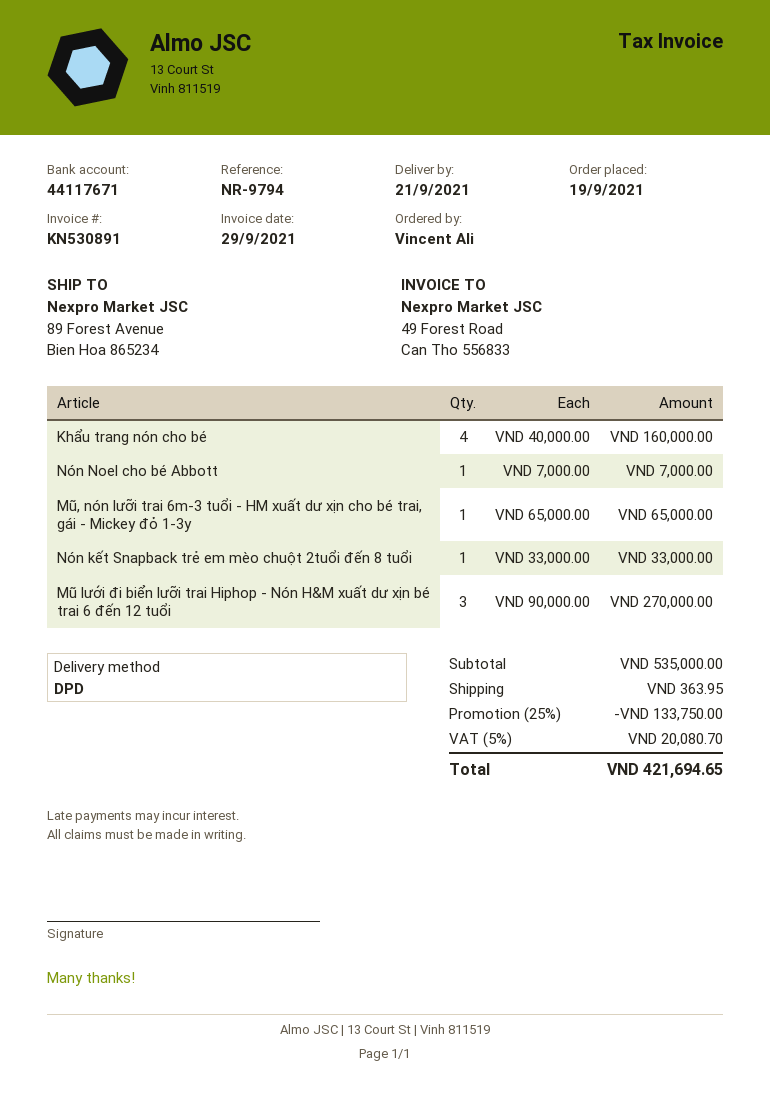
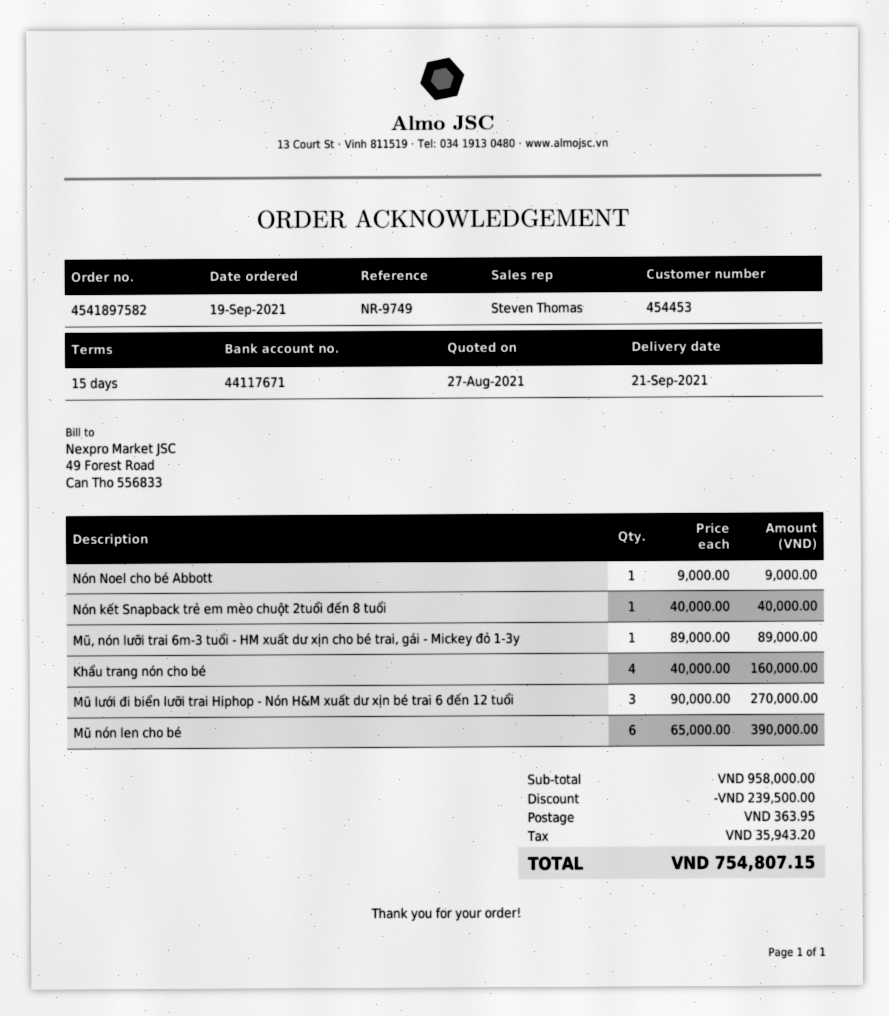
reference: NR-9794 -> NR-9749
Nón Noel cho bé Abbott: 1 x 7000.00 = 7000.00 -> 1 x 9000.00 = 9000.00
Mũ, nón lưỡi trai 6m-3 tuổi - HM xuất dư xịn cho bé trai, gái - Mickey đỏ 1-3y: 1 x 65000.00 = 65000.00 -> 1 x 89000.00 = 89000.00
Nón kết Snapback trẻ em mèo chuột 2tuổi đến 8 tuổi: 1 x 33000.00 = 33000.00 -> 1 x 40000.00 = 40000.00
Mũ nón len cho bé: none -> 6 x 65000.00 = 390000.00
subtotal: 535000.00 -> 958000.00
discount: 133750.00 -> 239500.00
tax: 20080.70 -> 35943.20
total: 421694.65 -> 754807.15

